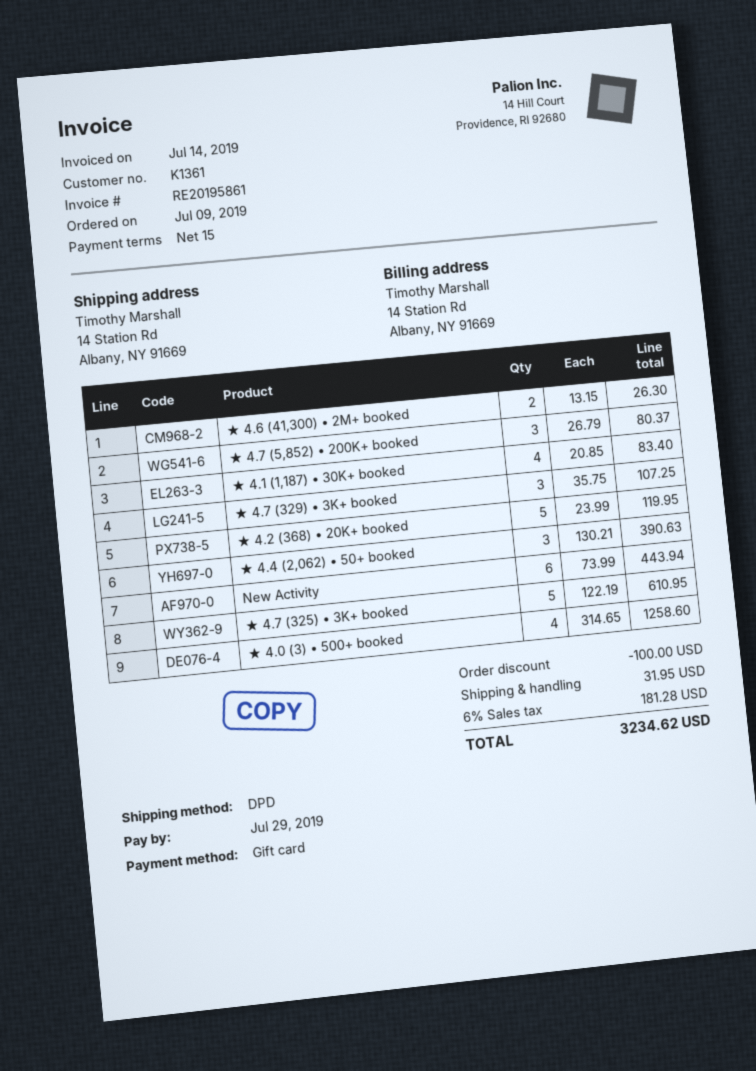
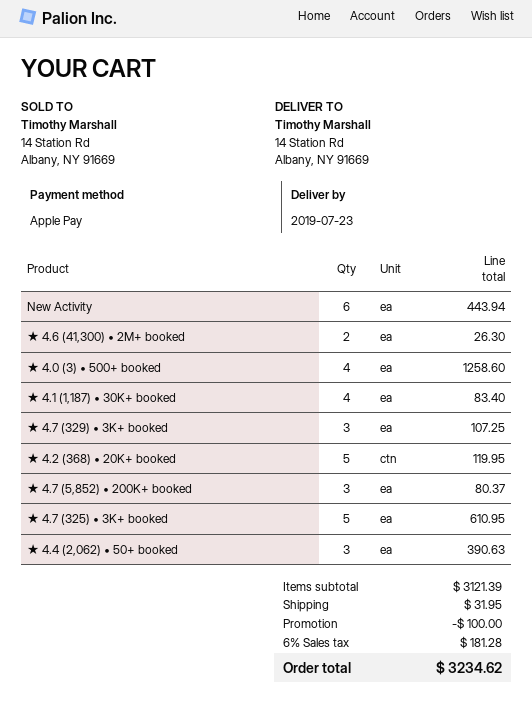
payment method: gift card -> Apple Pay

